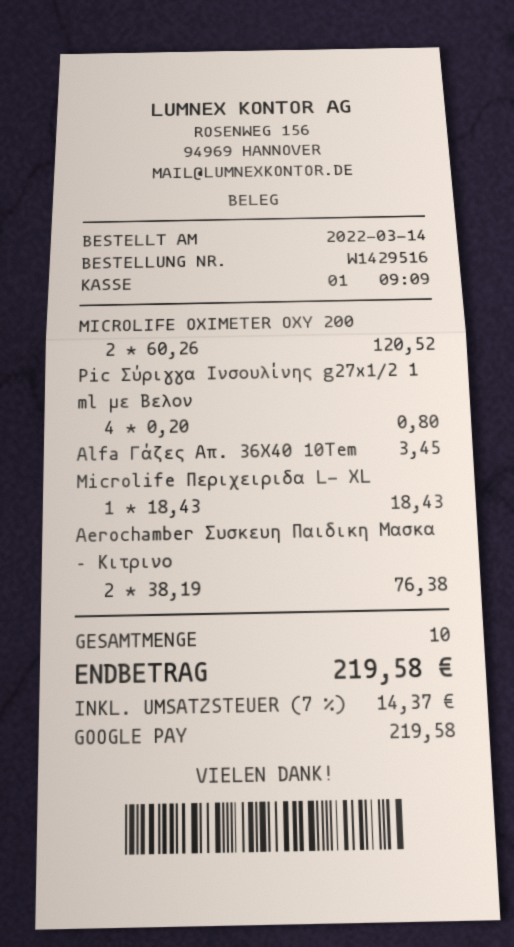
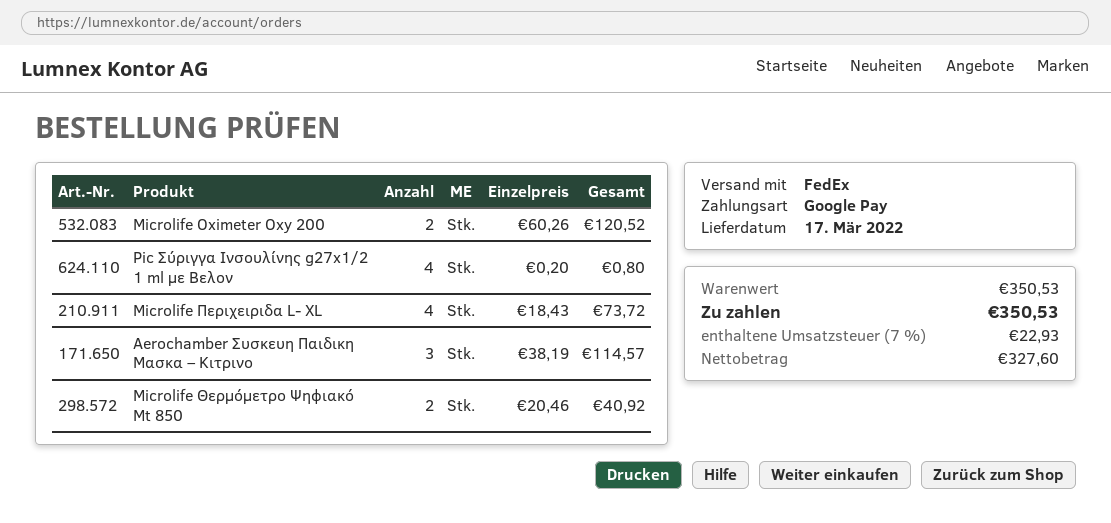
Alfa Γάζες Απ. 36Χ40 10Tem: 1 x 3.45 = 3.45 -> none
Microlife Περιχειριδα L- XL: 1 x 18.43 = 18.43 -> 4 x 18.43 = 73.72
Aerochamber Συσκευη Παιδικη Μασκα – Κιτρινο: 2 x 38.19 = 76.38 -> 3 x 38.19 = 114.57
Microlife Θερμόμετρο Ψηφιακό Mt 850: none -> 2 x 20.46 = 40.92
tax: 7% = 14.37 -> 7% = 22.93
total: 219.58 -> 350.53

